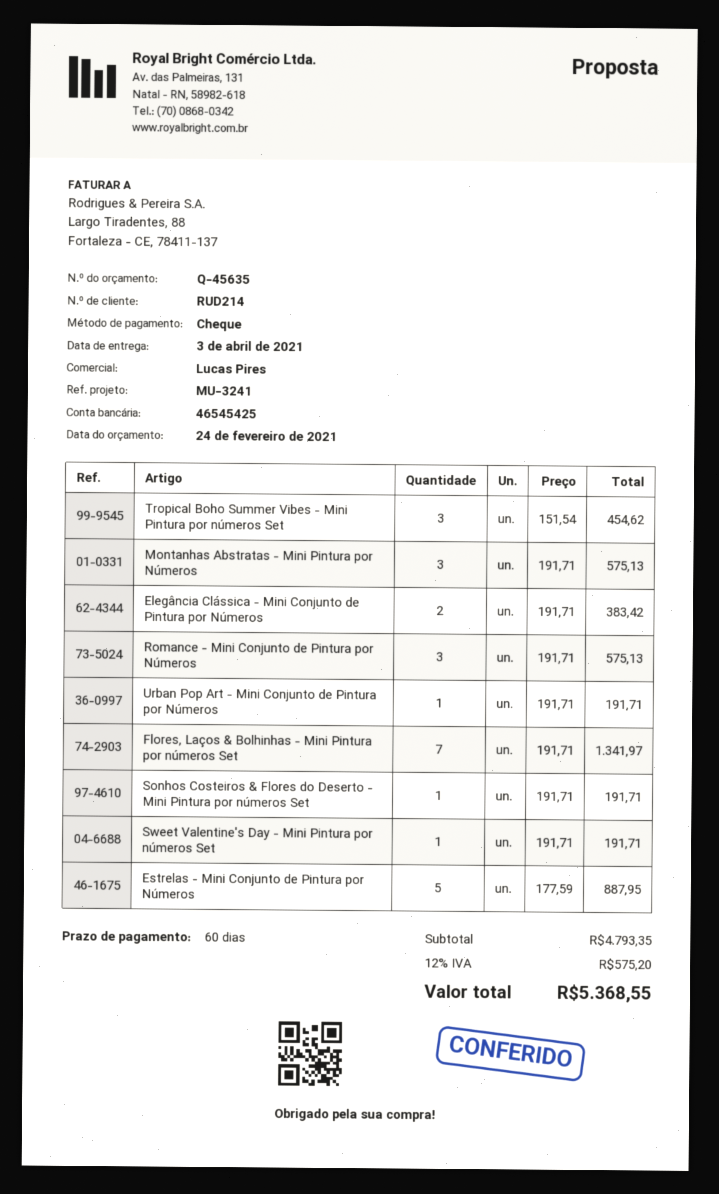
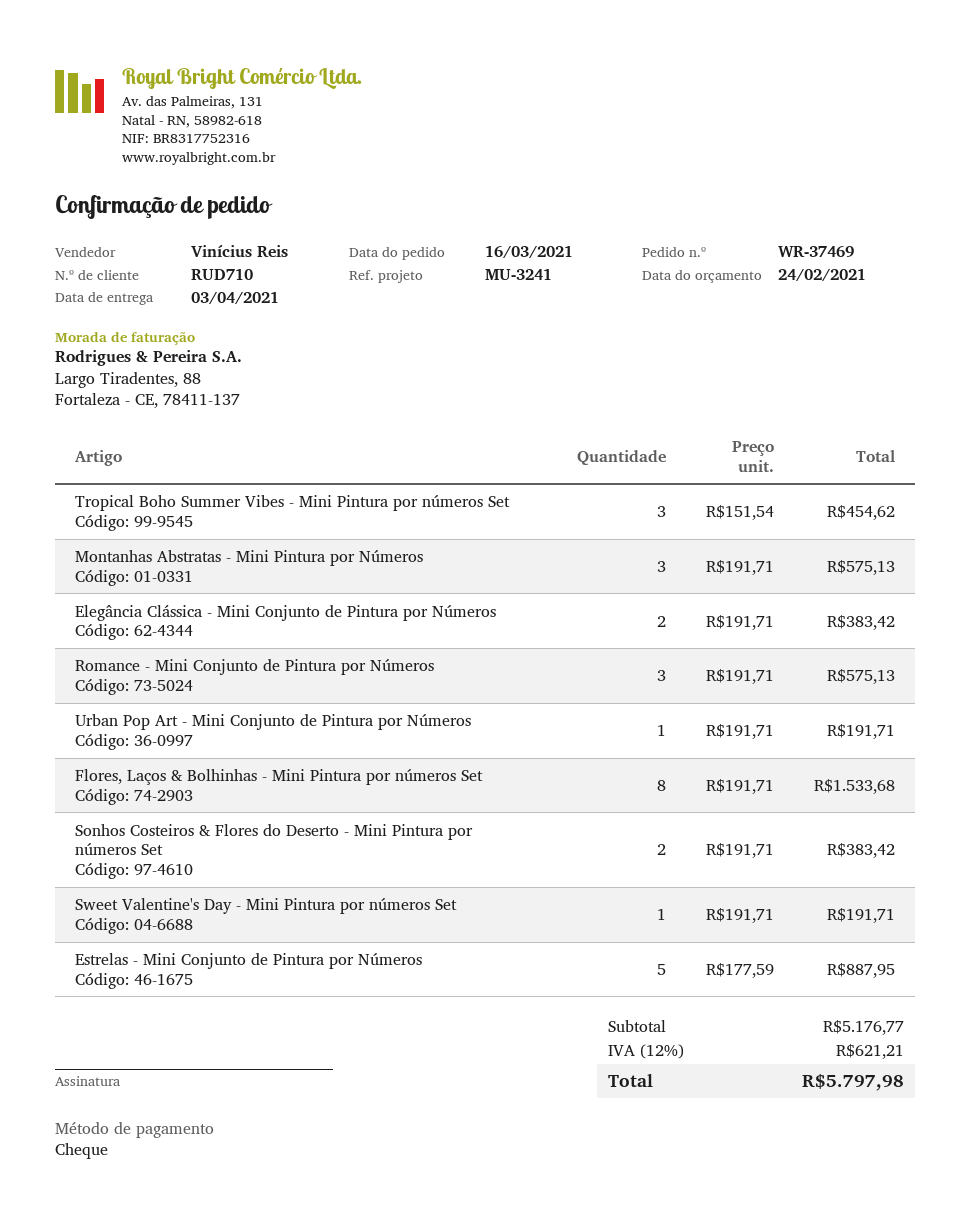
customer number: RUD214 -> RUD710
sales rep: Lucas Pires -> Vinícius Reis
Flores, Laços & Bolhinhas - Mini Pintura por números Set: 7 x 191.71 = 1341.97 -> 8 x 191.71 = 1533.68
Sonhos Costeiros & Flores do Deserto - Mini Pintura por números Set: 1 x 191.71 = 191.71 -> 2 x 191.71 = 383.42
subtotal: 4793.35 -> 5176.77
tax: 12% = 575.20 -> 12% = 621.21
total: 5368.55 -> 5797.98

